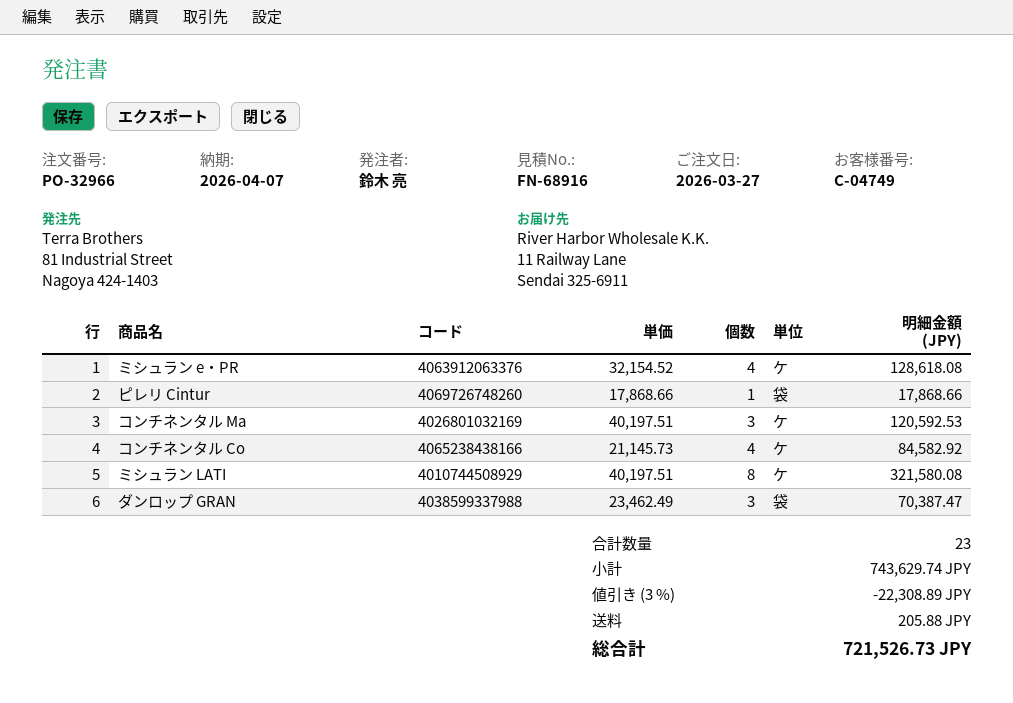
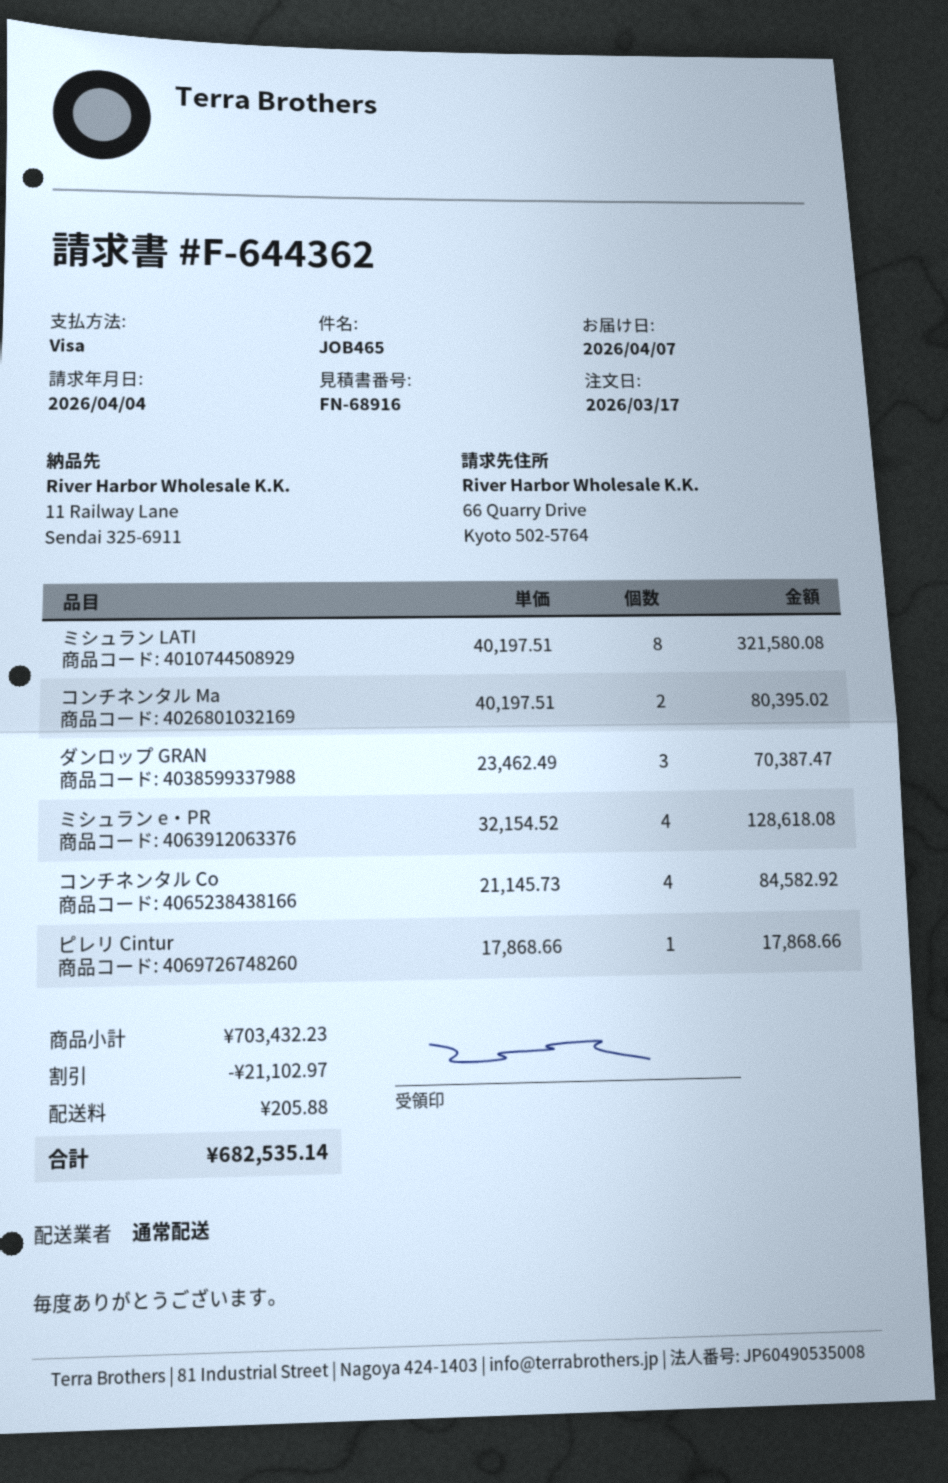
order date: 2026-03-27 -> 2026-03-17
コンチネンタル Ma: 3 x 40197.51 = 120592.53 -> 2 x 40197.51 = 80395.02
subtotal: 743629.74 -> 703432.23
discount: 22308.89 -> 21102.97
total: 721526.73 -> 682535.14

